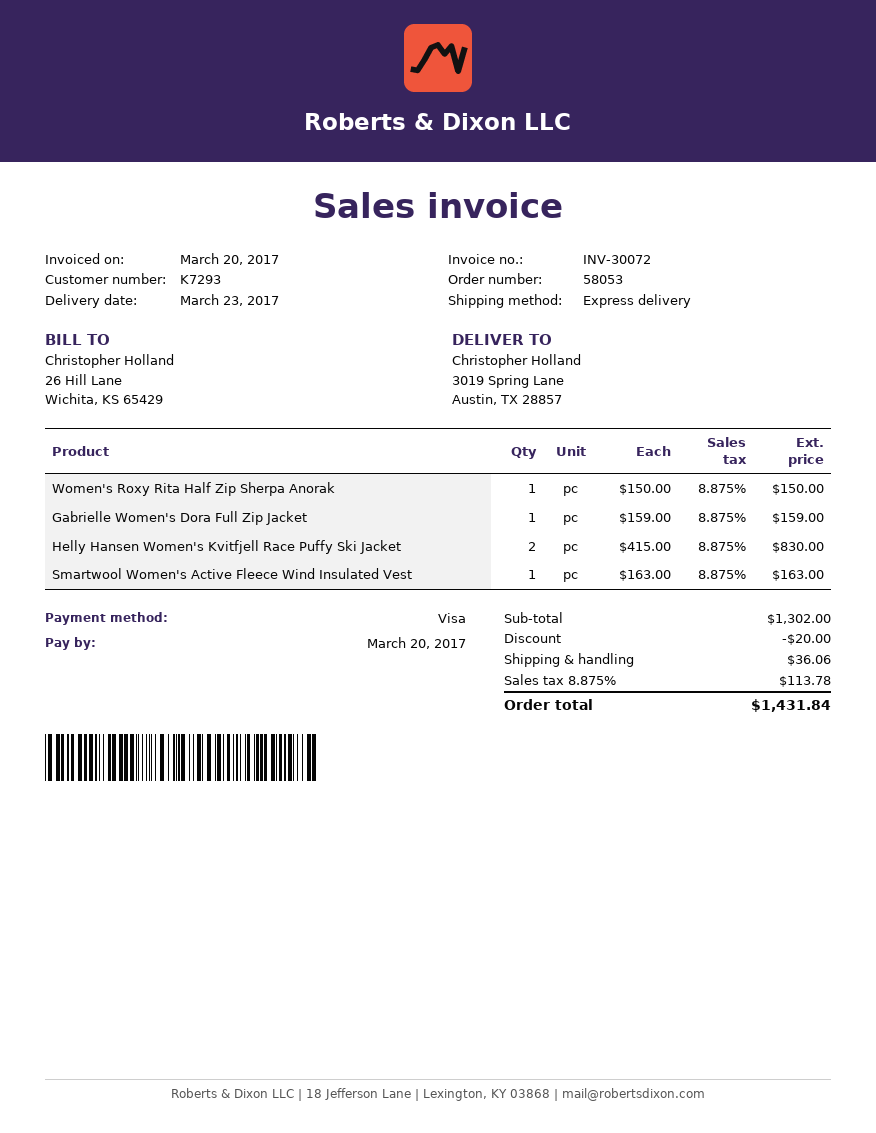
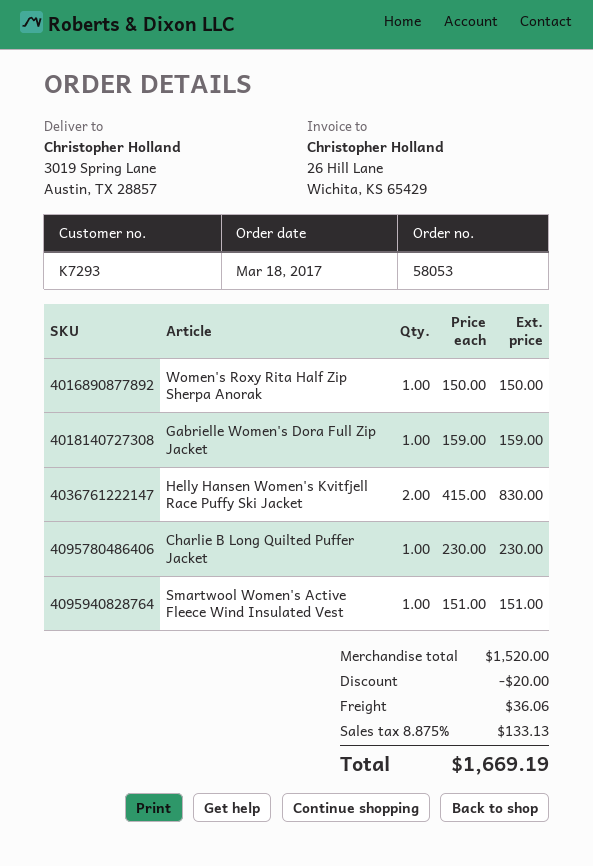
Smartwool Women's Active Fleece Wind Insulated Vest: 1 x 163.00 = 163.00 -> 1 x 151.00 = 151.00
Charlie B Long Quilted Puffer Jacket: none -> 1 x 230.00 = 230.00
subtotal: 1302.00 -> 1520.00
tax: 8.875% = 113.78 -> 8.875% = 133.13
total: 1431.84 -> 1669.19

